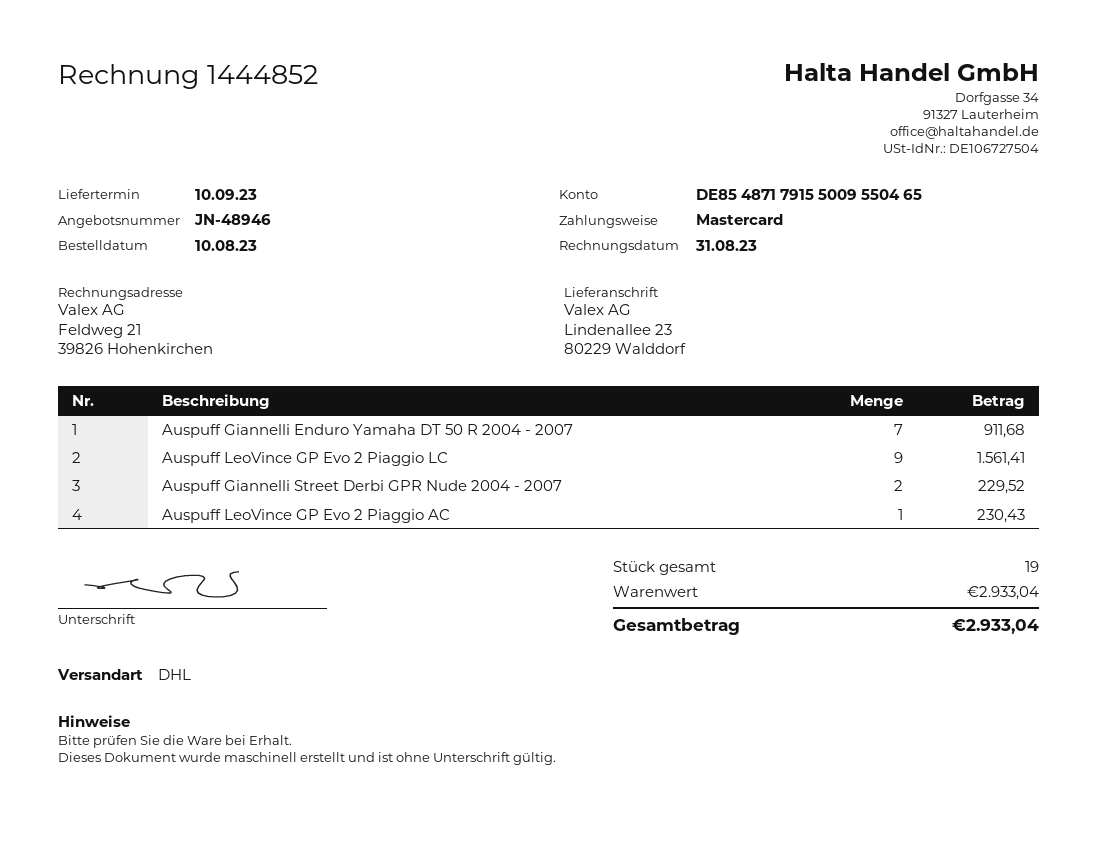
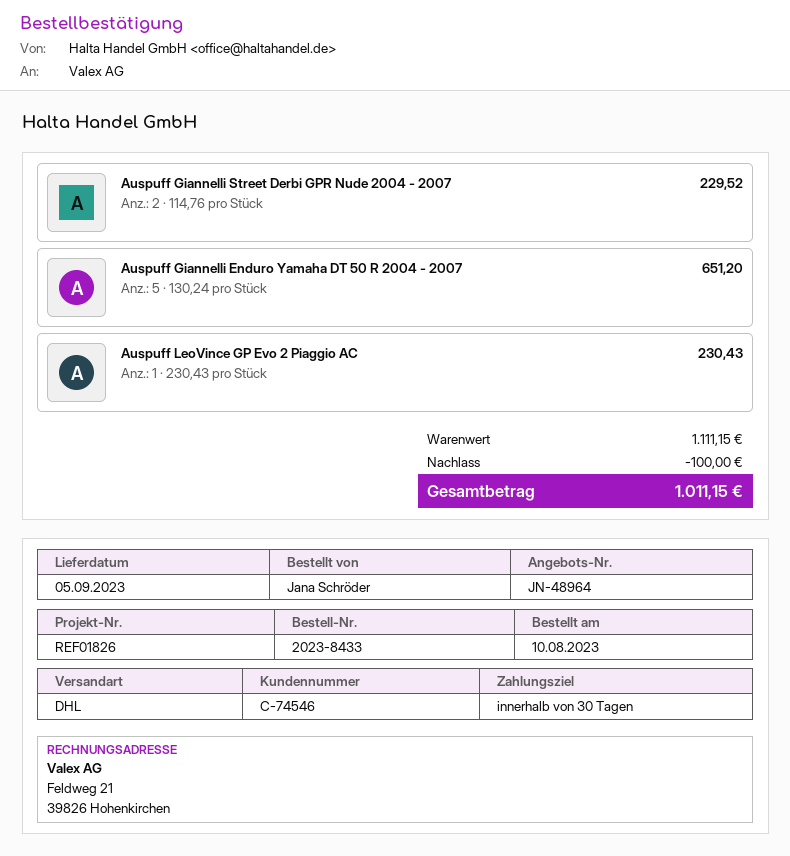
quote number: JN-48946 -> JN-48964
delivery date: 2023-09-10 -> 2023-09-05
Auspuff Giannelli Enduro Yamaha DT 50 R 2004 - 2007: 7 for 911.68 -> 5 for 651.20
Auspuff LeoVince GP Evo 2 Piaggio LC: 9 for 1561.41 -> none
subtotal: 2933.04 -> 1111.15
discount: none -> 100.00
total: 2933.04 -> 1011.15

